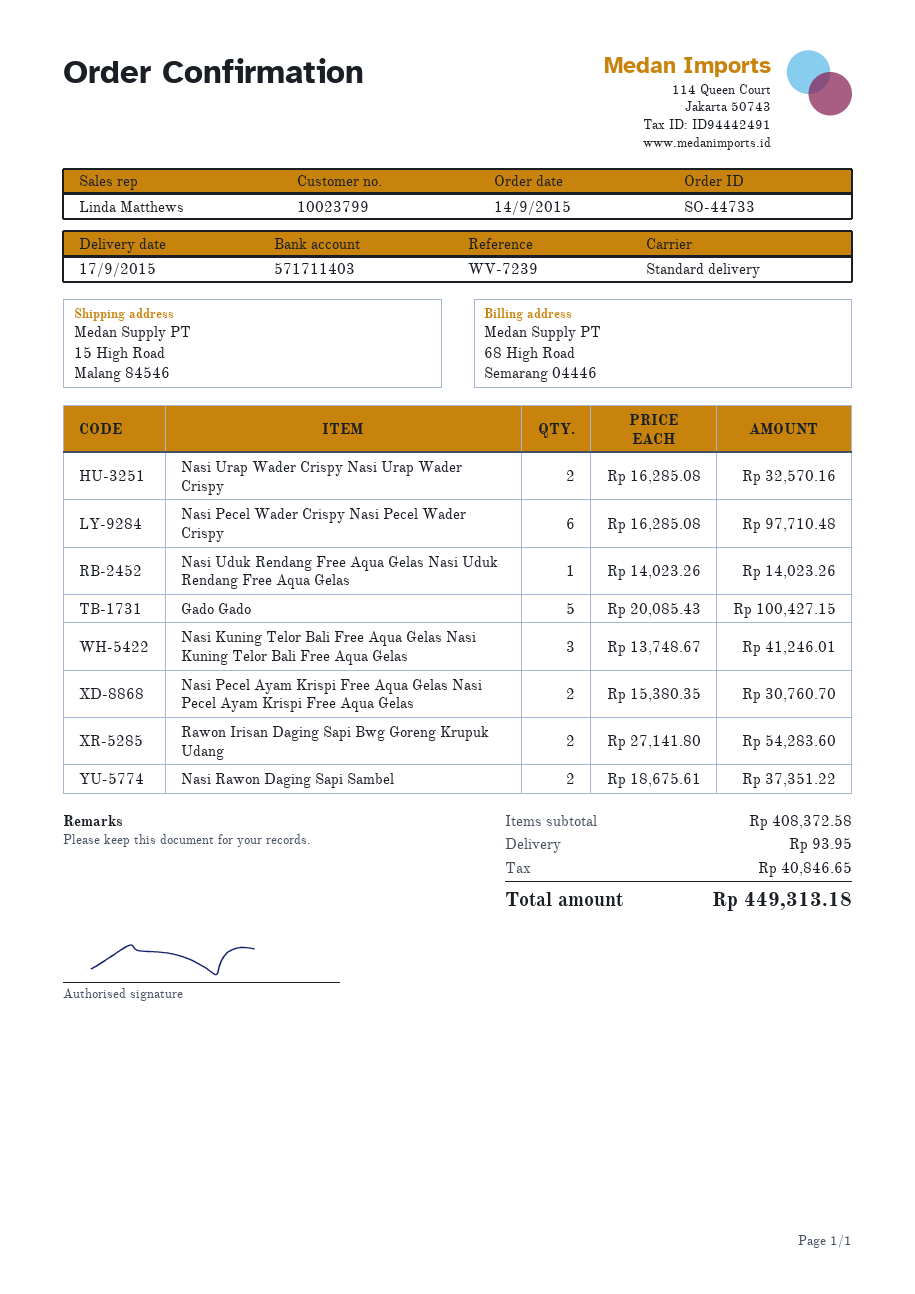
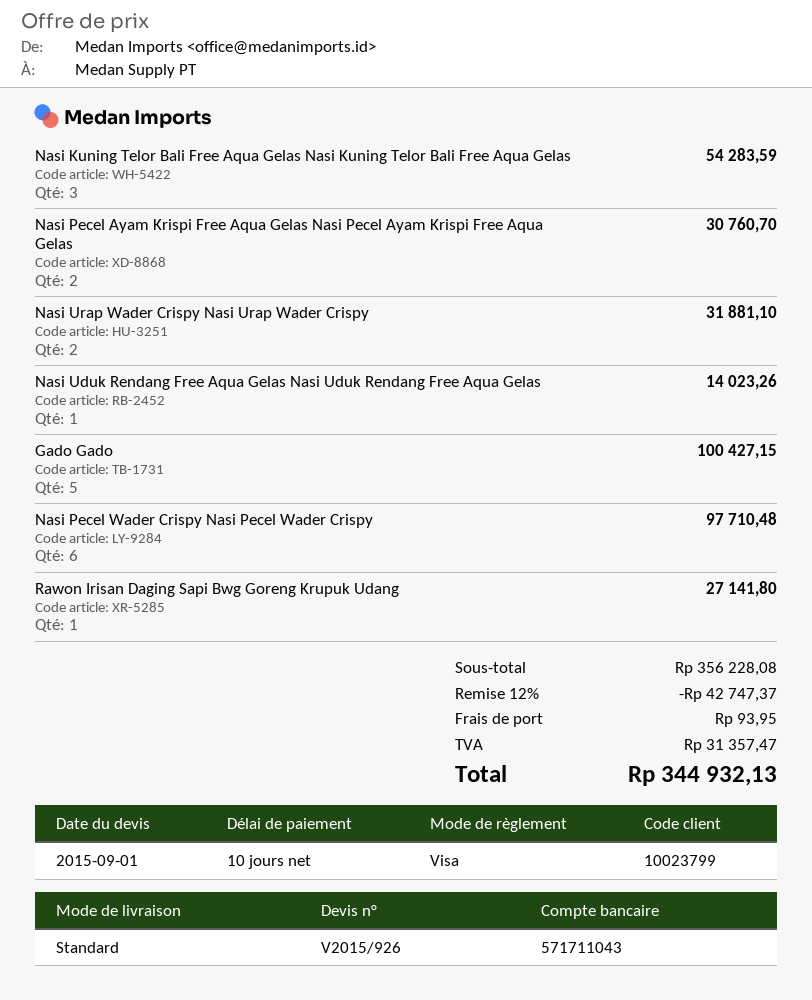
bank account: 571711403 -> 571711043
Nasi Urap Wader Crispy Nasi Urap Wader Crispy: 2 for 32570.16 -> 2 for 31881.10
Nasi Kuning Telor Bali Free Aqua Gelas Nasi Kuning Telor Bali Free Aqua Gelas: 3 for 41246.01 -> 3 for 54283.59
Rawon Irisan Daging Sapi Bwg Goreng Krupuk Udang: 2 for 54283.60 -> 1 for 27141.80
Nasi Rawon Daging Sapi Sambel: 2 for 37351.22 -> none
subtotal: 408372.58 -> 356228.08
discount: none -> 12% = 42747.37
tax: 40846.65 -> 31357.47
total: 449313.18 -> 344932.13

